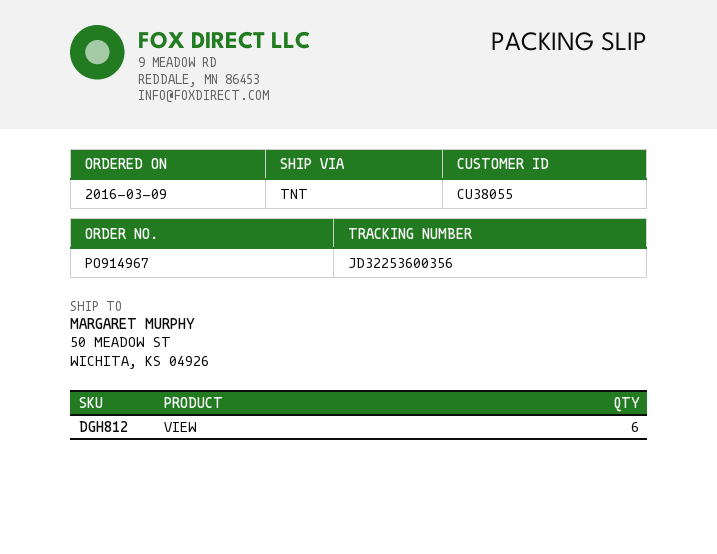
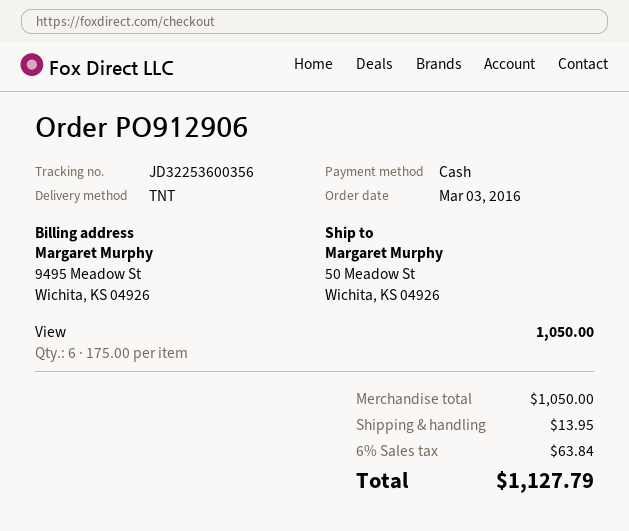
order number: PO914967 -> PO912906
order date: 2016-03-09 -> 2016-03-03

